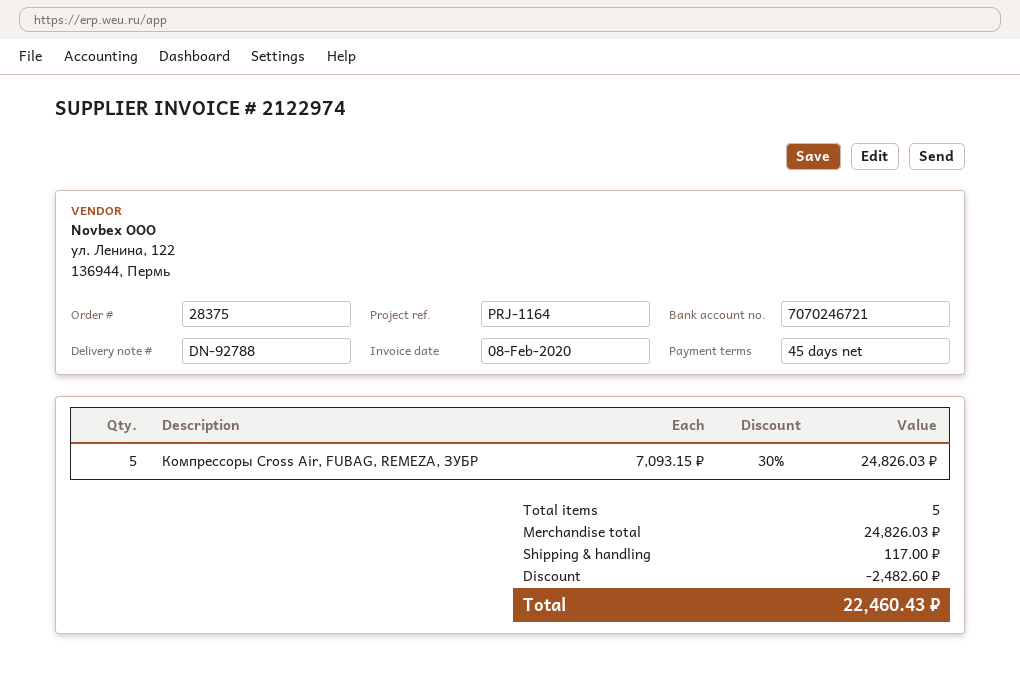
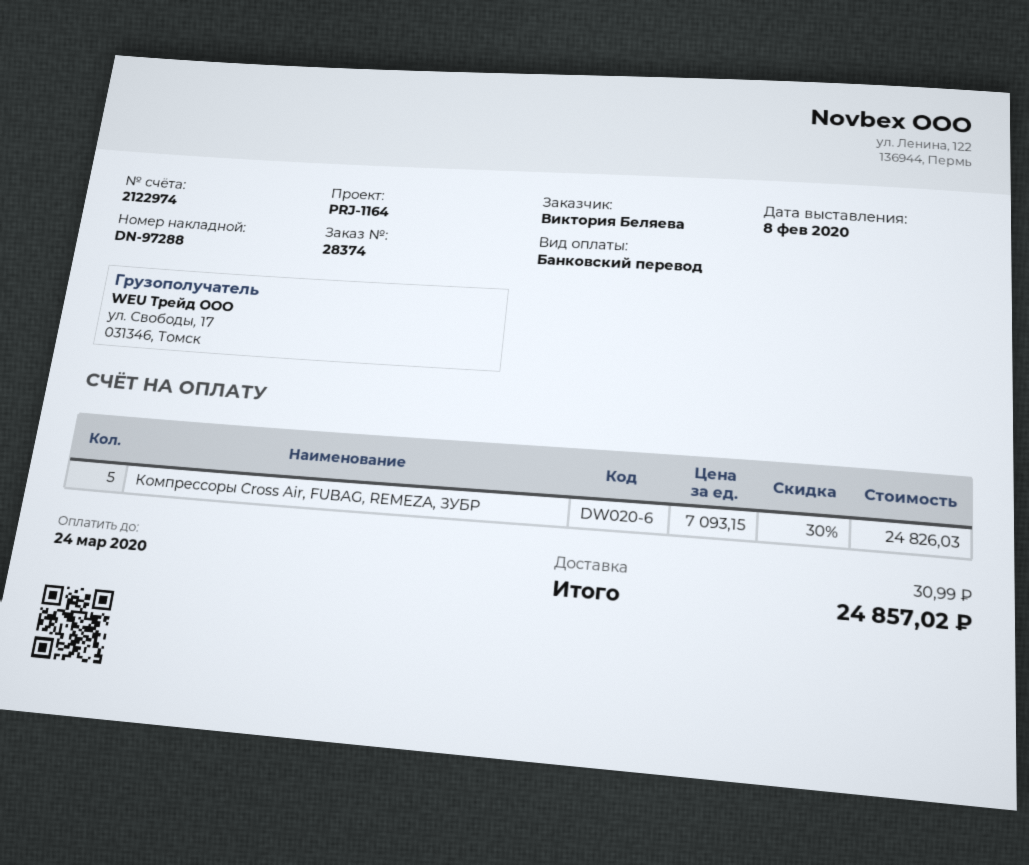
order number: 28375 -> 28374
delivery note number: DN-92788 -> DN-97288
discount: 2482.60 -> none
shipping: 117.00 -> 30.99
total: 22460.43 -> 24857.02

